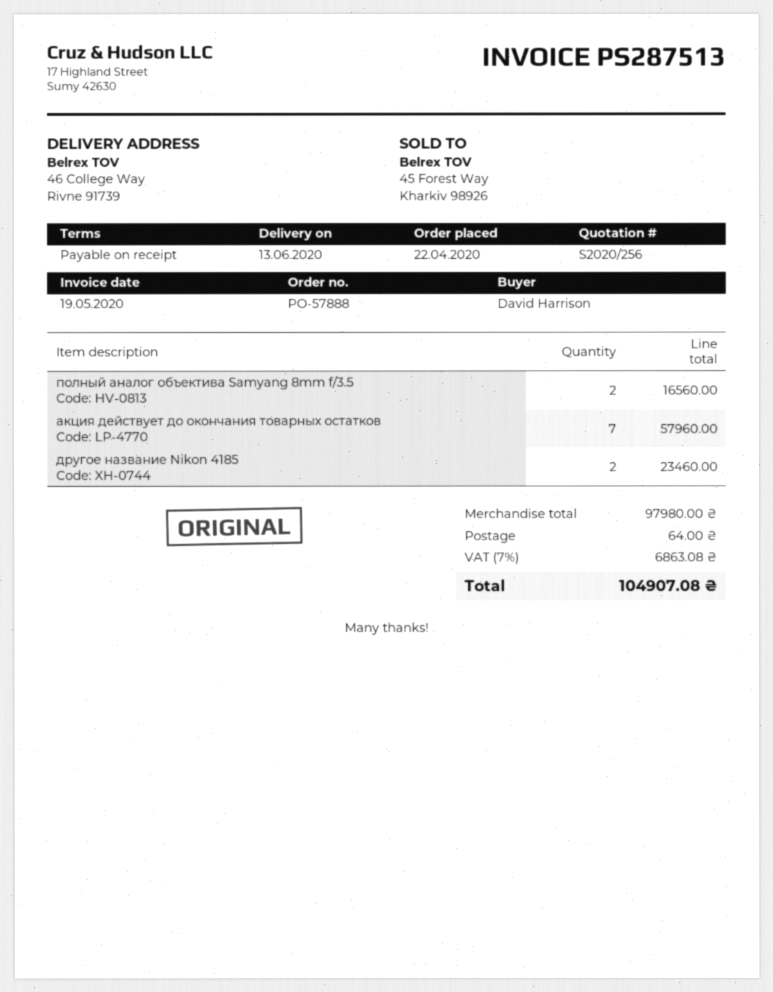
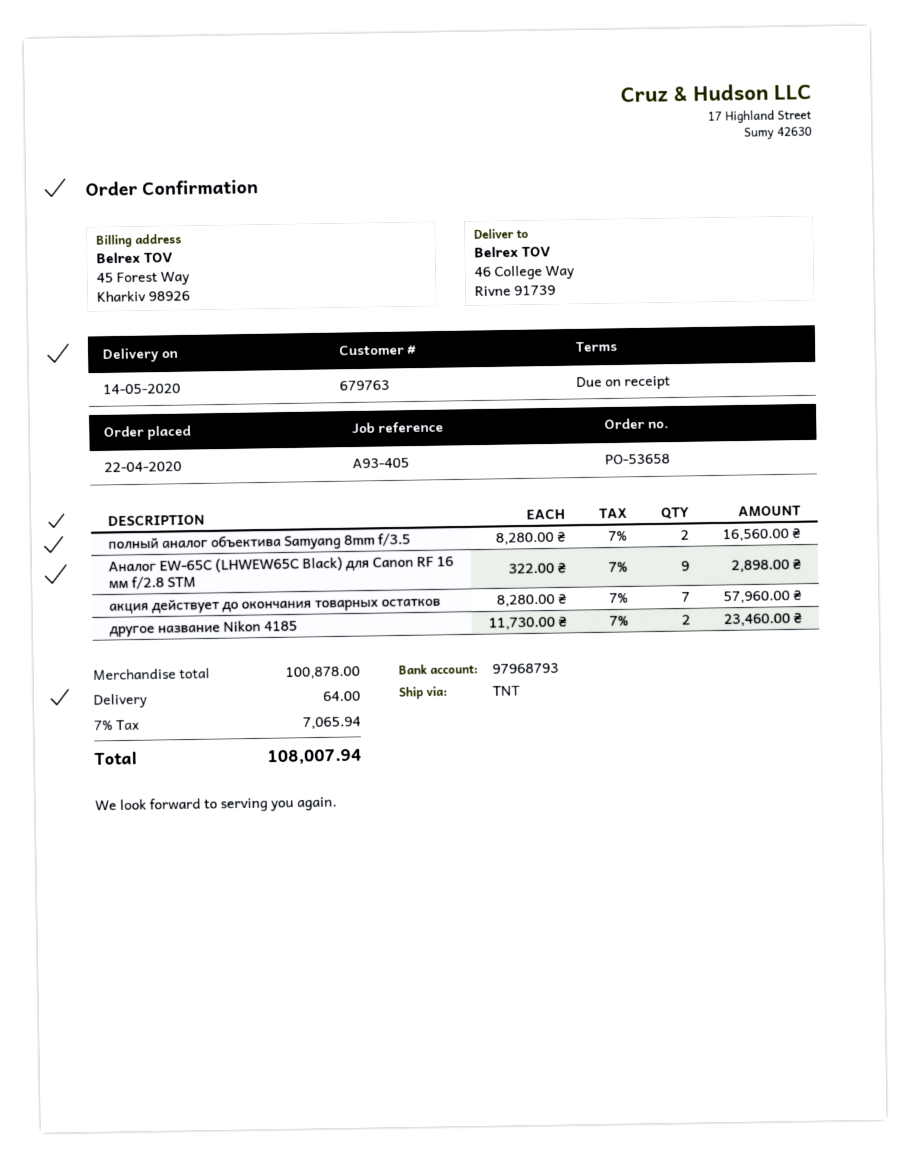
order number: PO-57888 -> PO-53658
delivery date: 2020-06-13 -> 2020-05-14
Аналог EW-65C (LHWEW65C Black) для Canon RF 16 мм f/2.8 STM: none -> 9 for 2898.00
subtotal: 97980.00 -> 100878.00
tax: 7% = 6863.08 -> 7% = 7065.94
total: 104907.08 -> 108007.94

